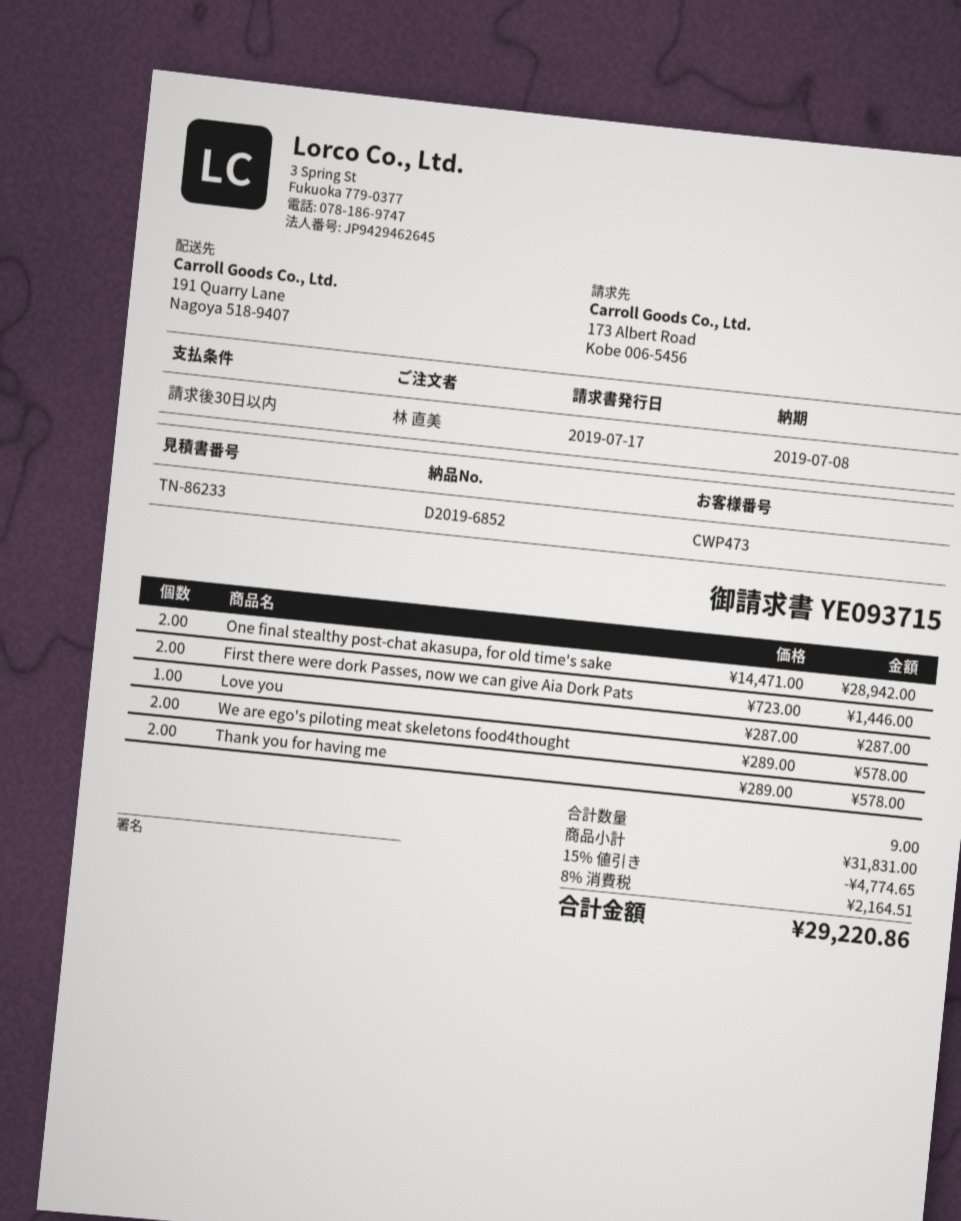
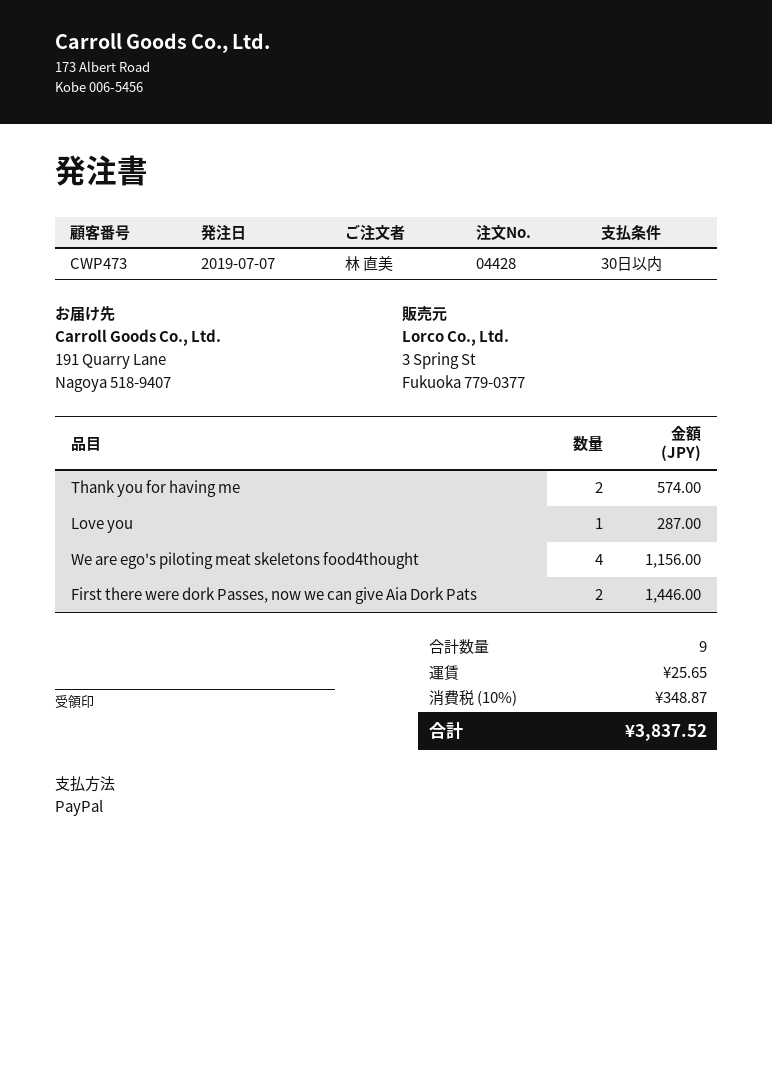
One final stealthy post-chat akasupa, for old time's sake: 2 for 28942.00 -> none
We are ego's piloting meat skeletons food4thought: 2 for 578.00 -> 4 for 1156.00
Thank you for having me: 2 for 578.00 -> 2 for 574.00
discount: 15% = 4774.65 -> none
shipping: none -> 25.65
tax: 8% = 2164.51 -> 10% = 348.87
total: 29220.86 -> 3837.52

